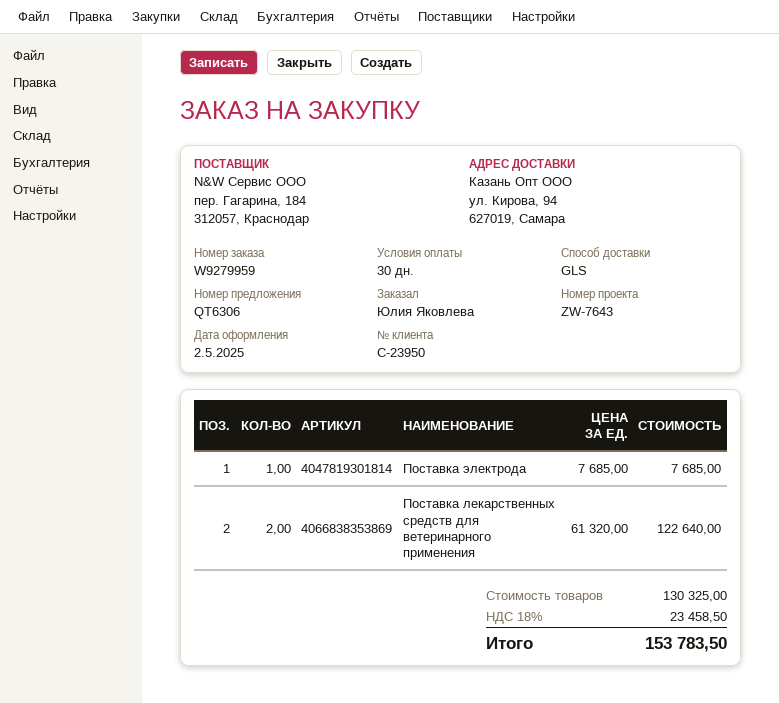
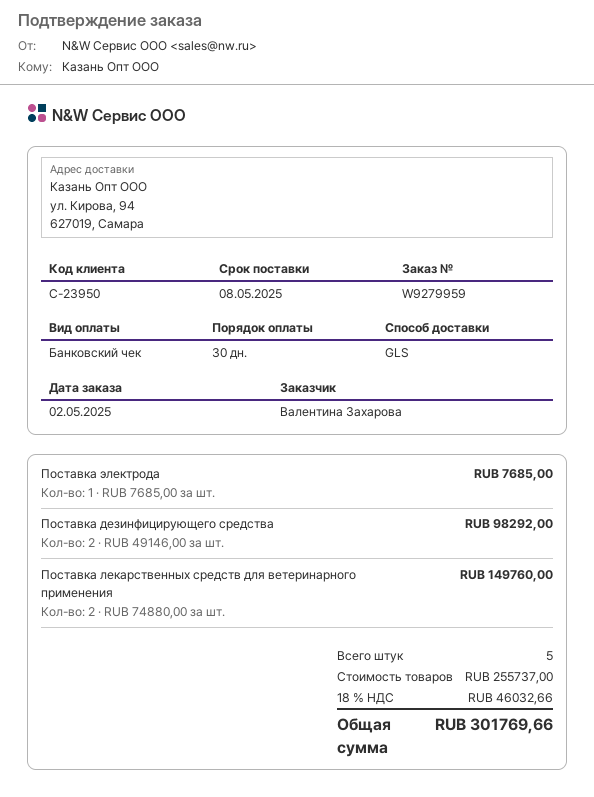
ordered by: Юлия Яковлева -> Валентина Захарова
Поставка лекарственных средств для ветеринарного применения: 2 x 61320.00 = 122640.00 -> 2 x 74880.00 = 149760.00
Поставка дезинфицирующего средства: none -> 2 x 49146.00 = 98292.00
subtotal: 130325.00 -> 255737.00
tax: 18% = 23458.50 -> 18% = 46032.66
total: 153783.50 -> 301769.66

